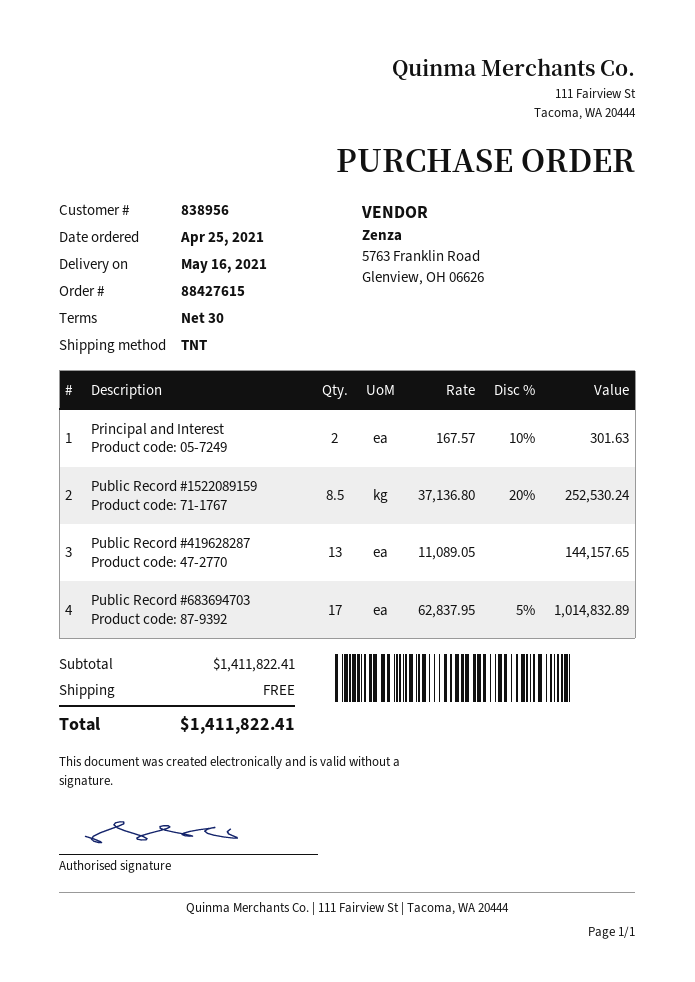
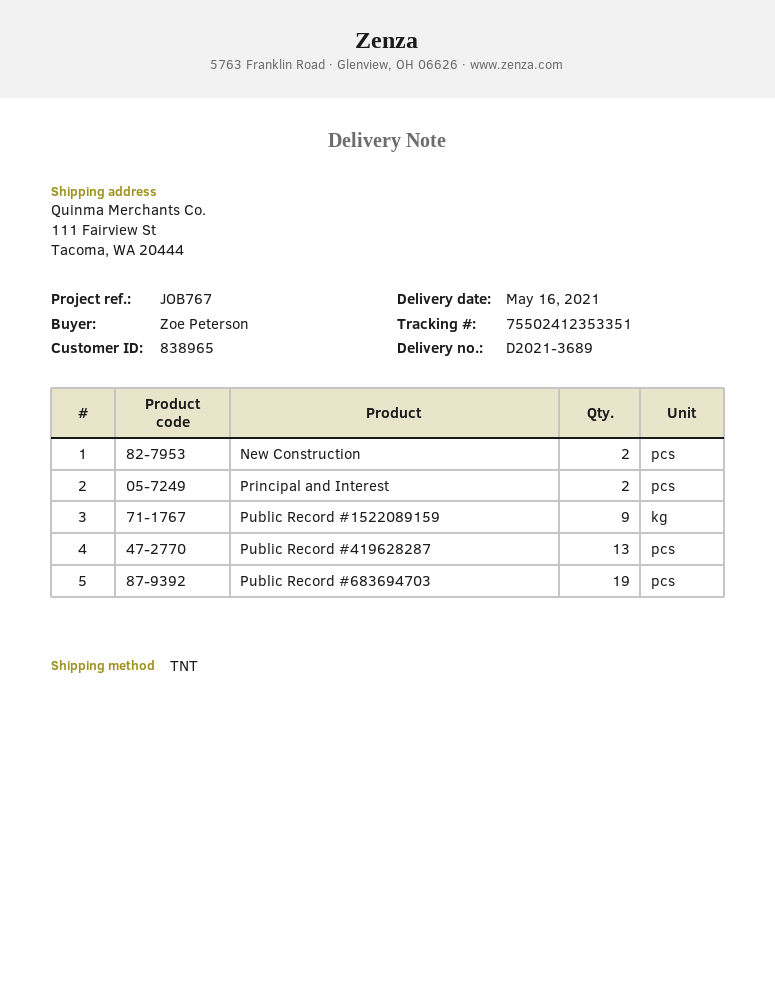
customer number: 838956 -> 838965
Public Record #1522089159: 8.5 -> 9
Public Record #683694703: 17 -> 19
New Construction: none -> 2

